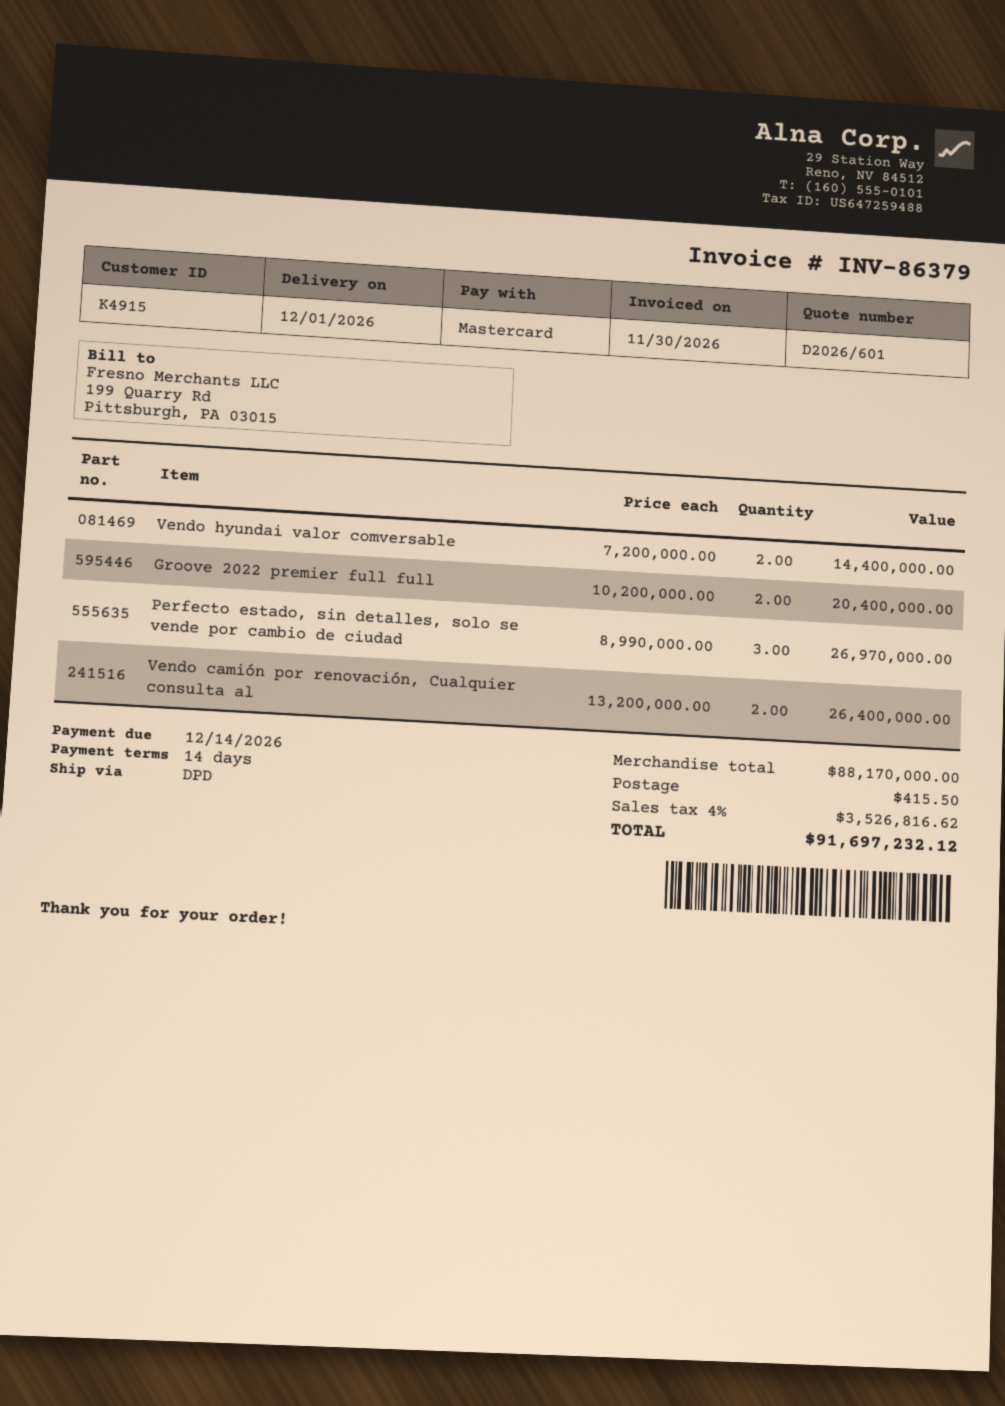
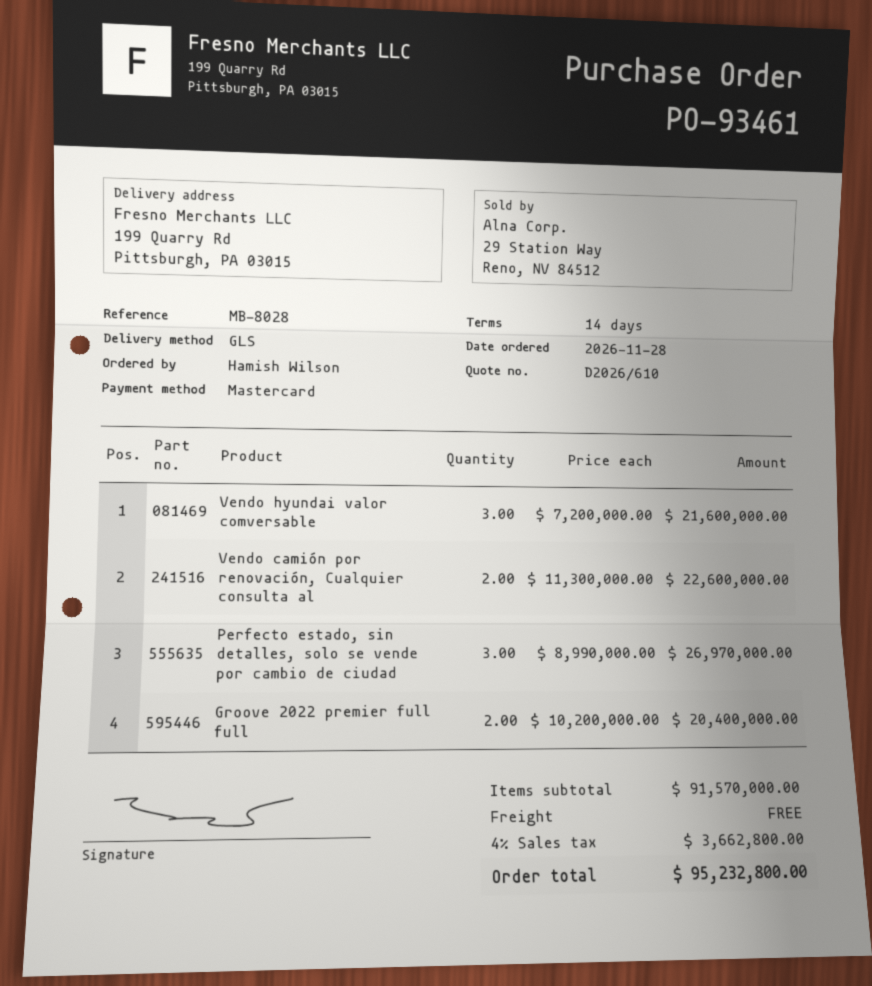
quote number: D2026/601 -> D2026/610
shipping method: DPD -> GLS
Vendo hyundai valor comversable: 2 x 7200000.00 = 14400000.00 -> 3 x 7200000.00 = 21600000.00
Vendo camión por renovación, Cualquier consulta al: 2 x 13200000.00 = 26400000.00 -> 2 x 11300000.00 = 22600000.00
subtotal: 88170000.00 -> 91570000.00
shipping: 415.50 -> 0.00
tax: 4% = 3526816.62 -> 4% = 3662800.00
total: 91697232.12 -> 95232800.00

